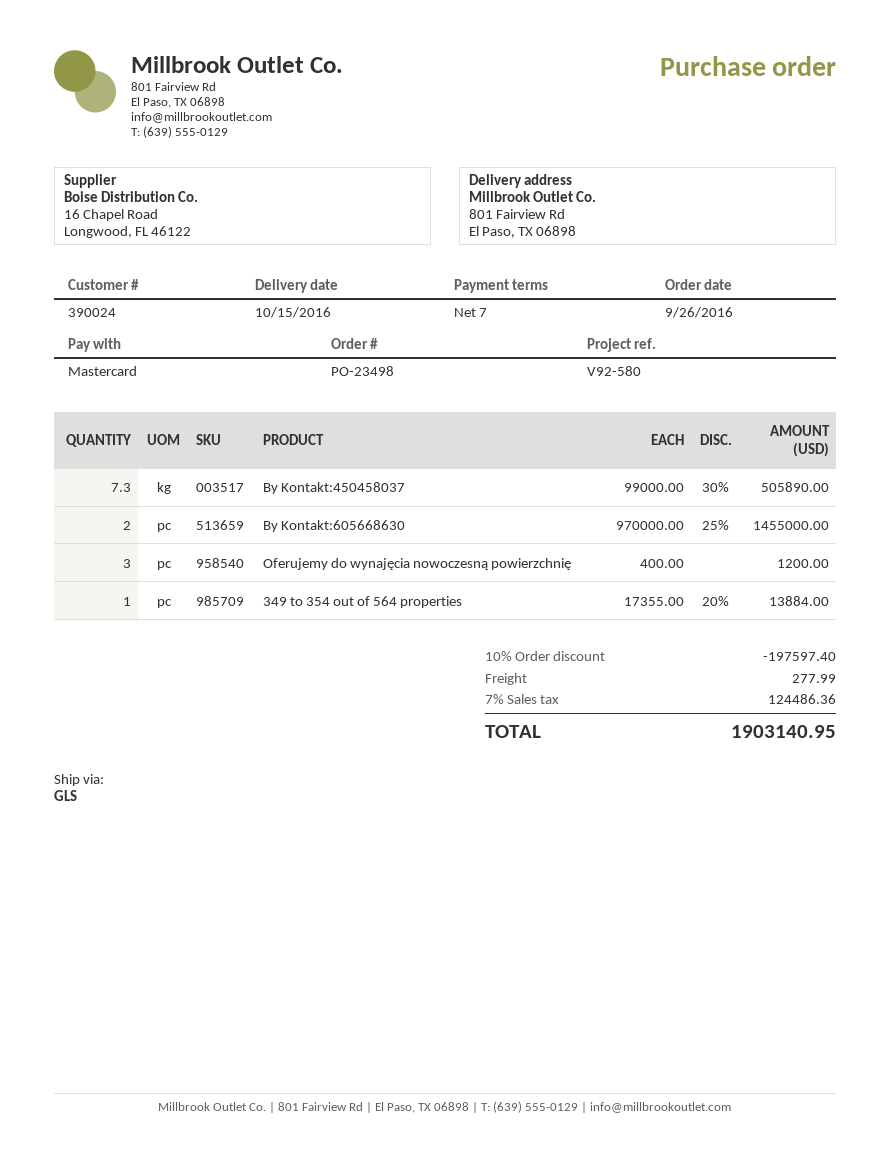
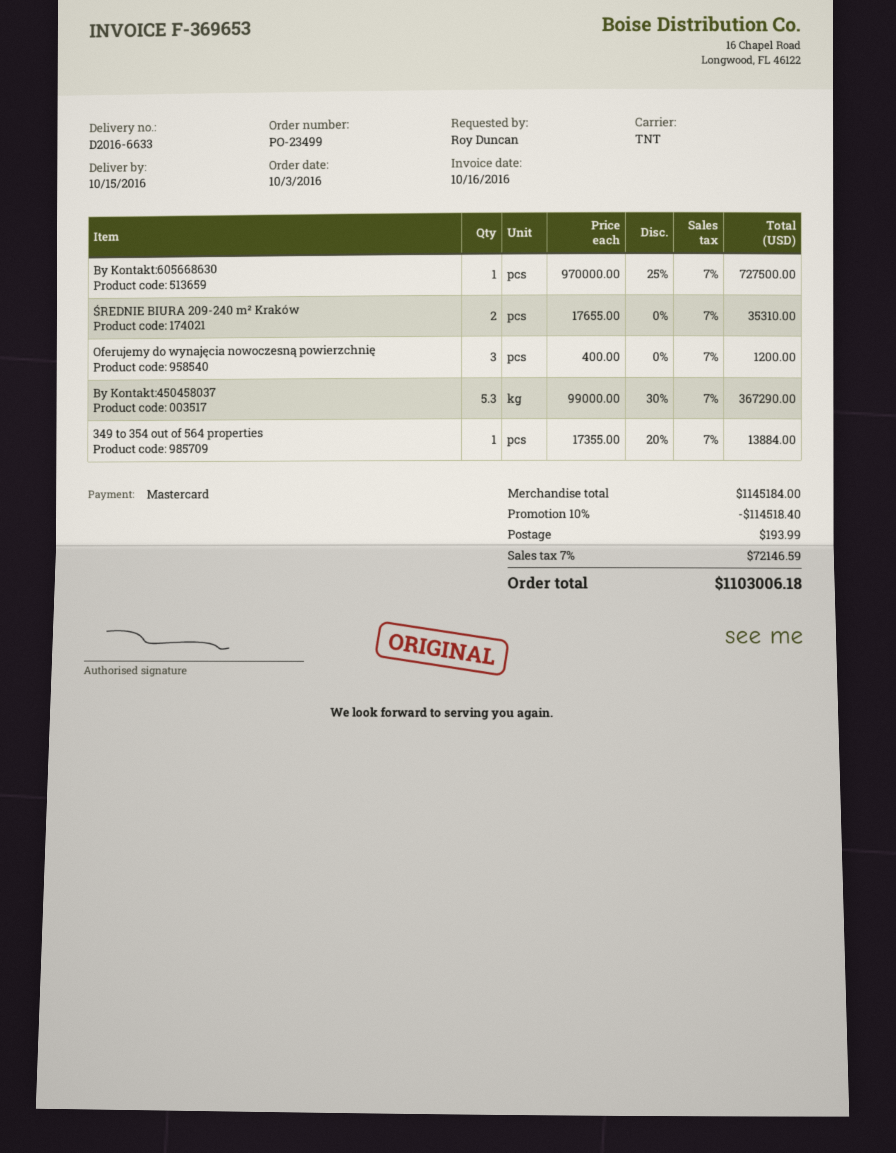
order number: PO-23498 -> PO-23499
order date: 2016-09-26 -> 2016-10-03
shipping method: GLS -> TNT
By Kontakt:450458037: 7.3 x 99000.00 - 30% = 505890.00 -> 5.3 x 99000.00 - 30% = 367290.00
By Kontakt:605668630: 2 x 970000.00 - 25% = 1455000.00 -> 1 x 970000.00 - 25% = 727500.00
ŚREDNIE BIURA 209-240 m² Kraków: none -> 2 x 17655.00 = 35310.00
discount: 10% = 197597.40 -> 10% = 114518.40
shipping: 277.99 -> 193.99
tax: 7% = 124486.36 -> 7% = 72146.59
total: 1903140.95 -> 1103006.18

